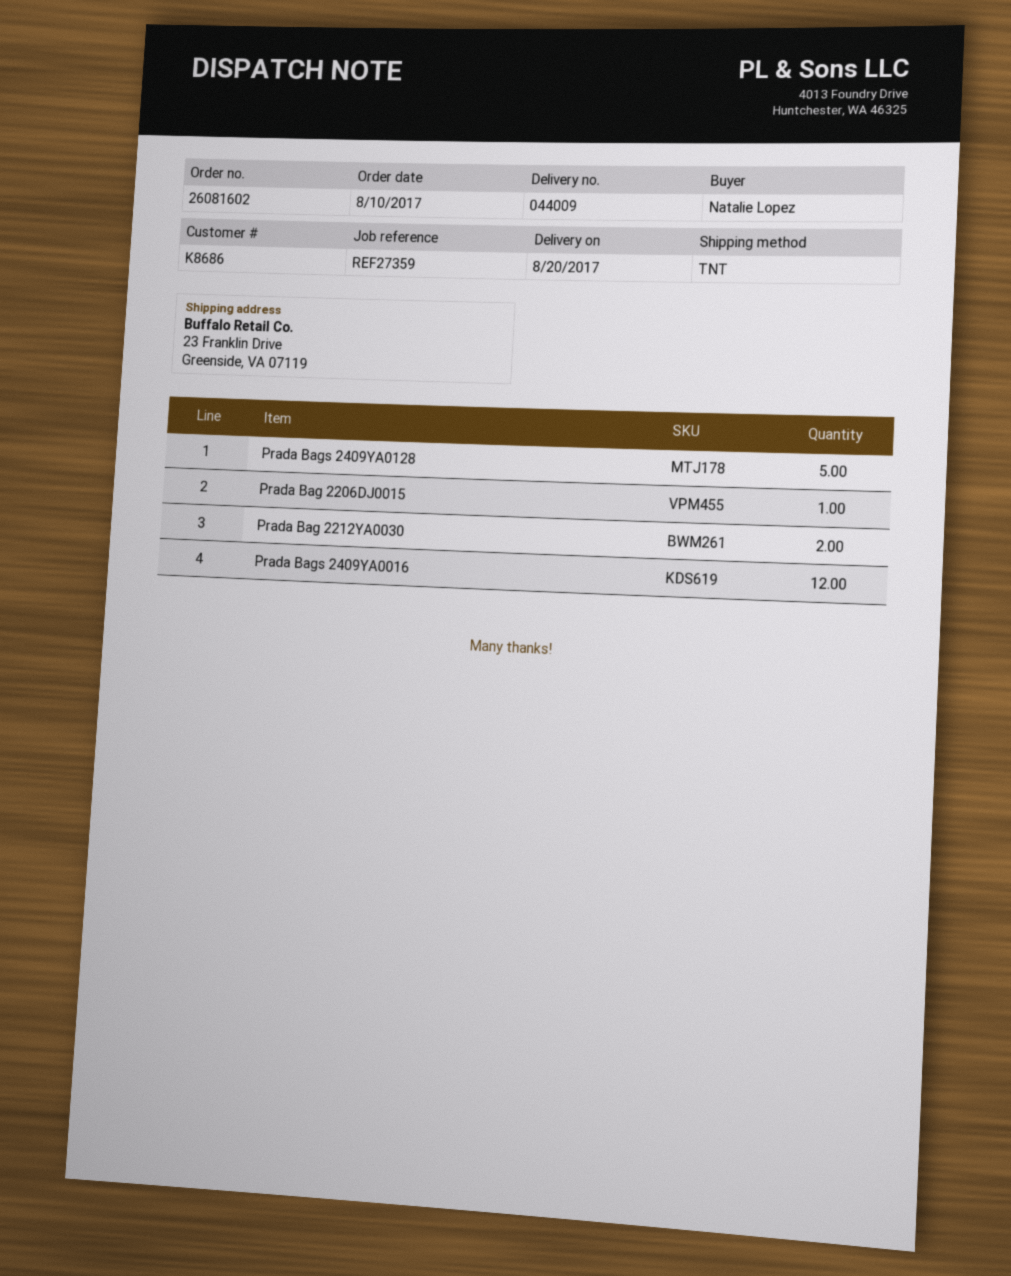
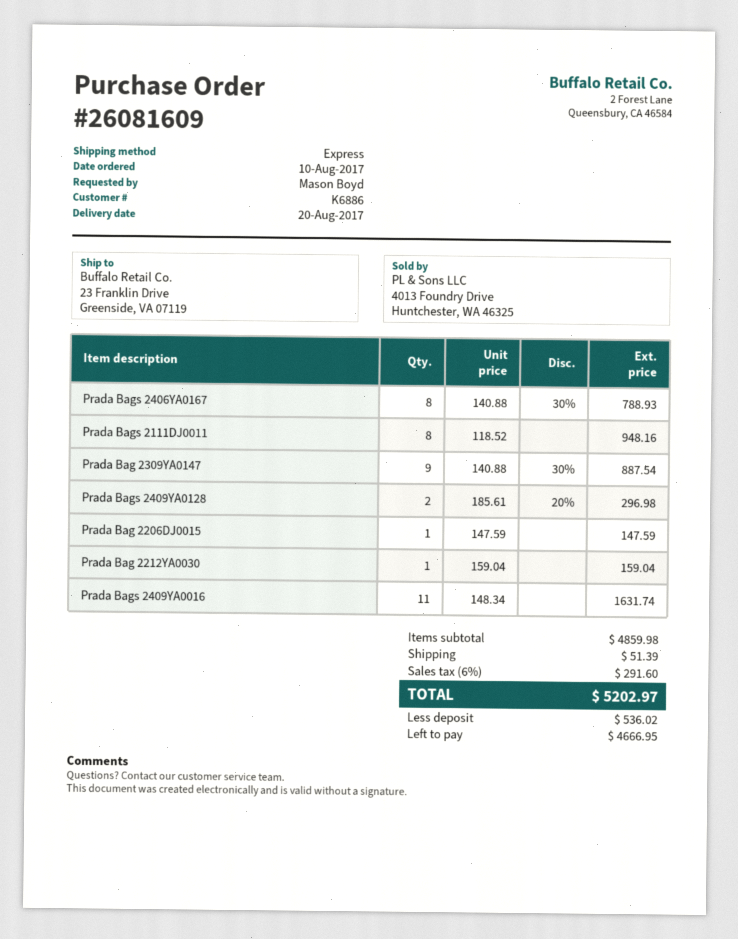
order number: 26081602 -> 26081609
customer number: K8686 -> K6886
ordered by: Natalie Lopez -> Mason Boyd
shipping method: TNT -> express
Prada Bags 2409YA0128: 5 -> 2
Prada Bag 2212YA0030: 2 -> 1
Prada Bags 2409YA0016: 12 -> 11
Prada Bags 2406YA0167: none -> 8
Prada Bags 2111DJ0011: none -> 8
Prada Bag 2309YA0147: none -> 9

